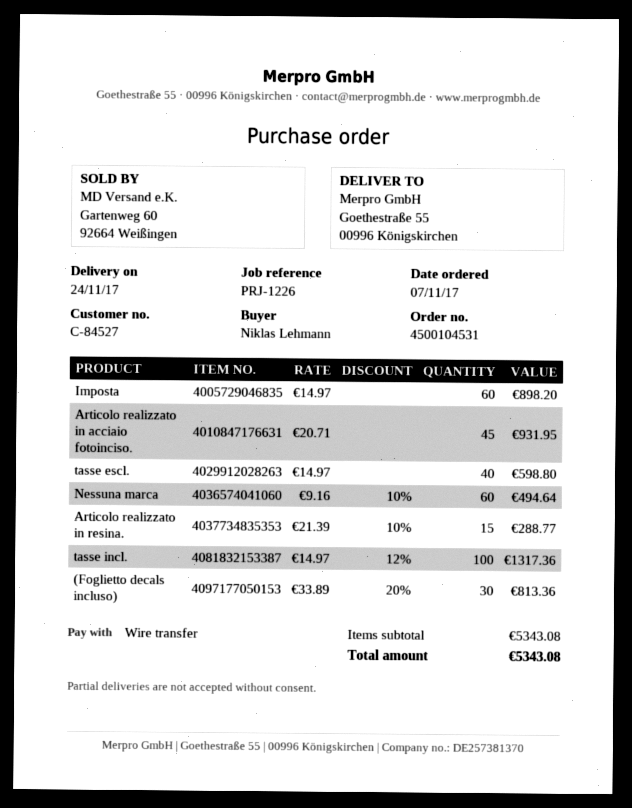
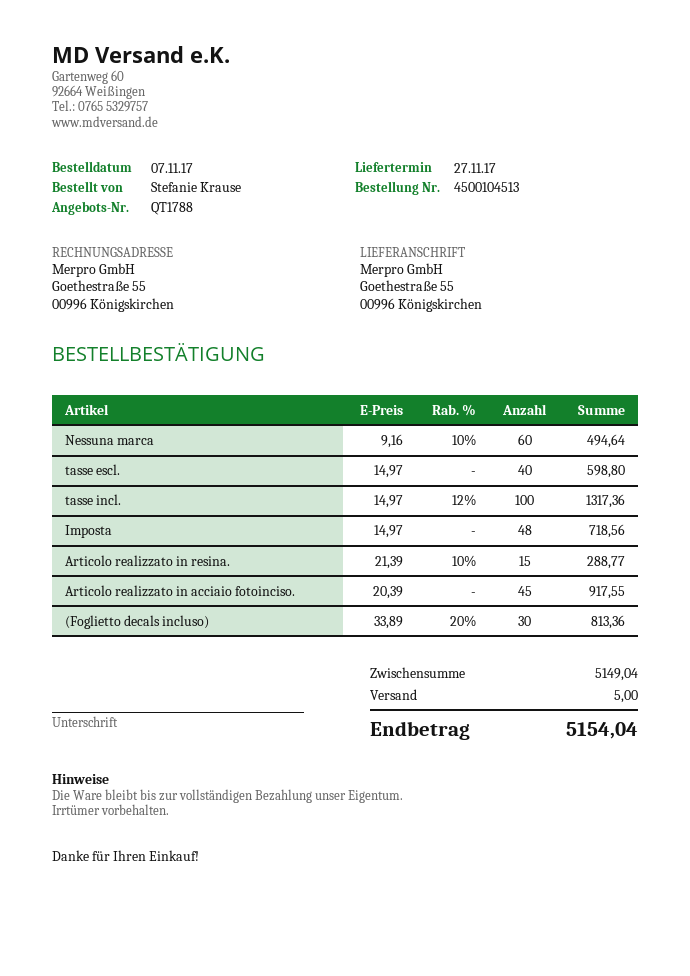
order number: 4500104531 -> 4500104513
delivery date: 2017-11-24 -> 2017-11-27
ordered by: Niklas Lehmann -> Stefanie Krause
Imposta: 60 x 14.97 = 898.20 -> 48 x 14.97 = 718.56
Articolo realizzato in acciaio fotoinciso.: 45 x 20.71 = 931.95 -> 45 x 20.39 = 917.55
subtotal: 5343.08 -> 5149.04
shipping: none -> 5.00
total: 5343.08 -> 5154.04

